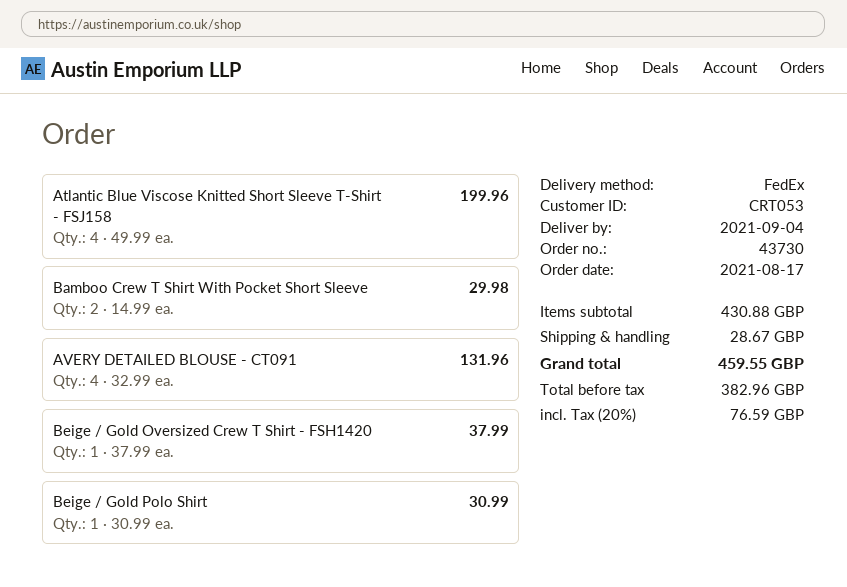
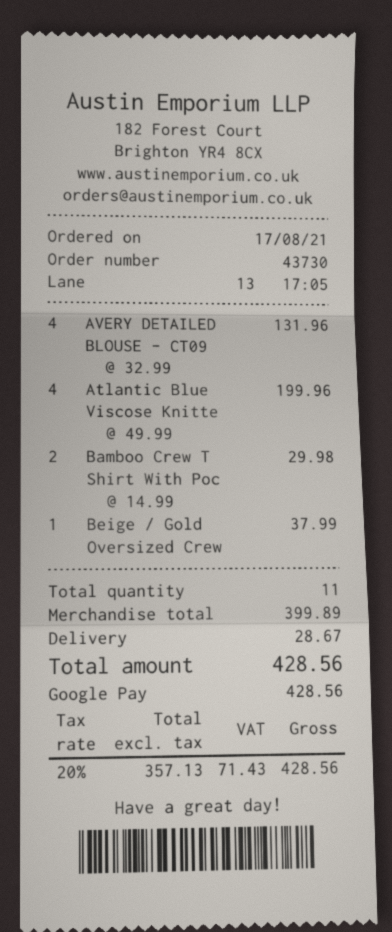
Beige / Gold Polo Shirt: 1 x 30.99 = 30.99 -> none
subtotal: 430.88 -> 399.89
net: 382.96 -> 357.13
tax: 20% = 76.59 -> 20% = 71.43
total: 459.55 -> 428.56

